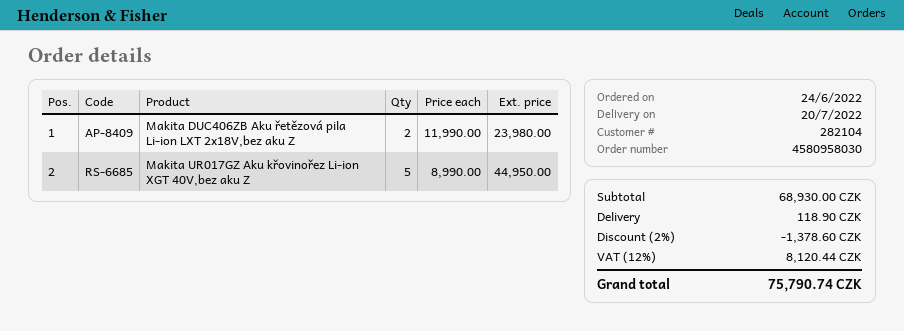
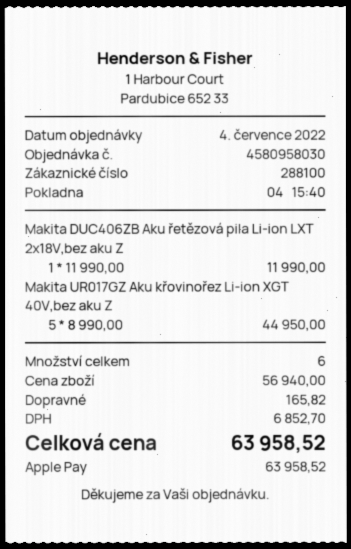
order date: 2022-06-24 -> 2022-07-04
customer number: 282104 -> 288100
Makita DUC406ZB Aku řetězová pila Li-ion LXT 2x18V,bez aku Z: 2 x 11990.00 = 23980.00 -> 1 x 11990.00 = 11990.00
subtotal: 68930.00 -> 56940.00
discount: 2% = 1378.60 -> none
shipping: 118.90 -> 165.82
tax: 8120.44 -> 6852.70
total: 75790.74 -> 63958.52

